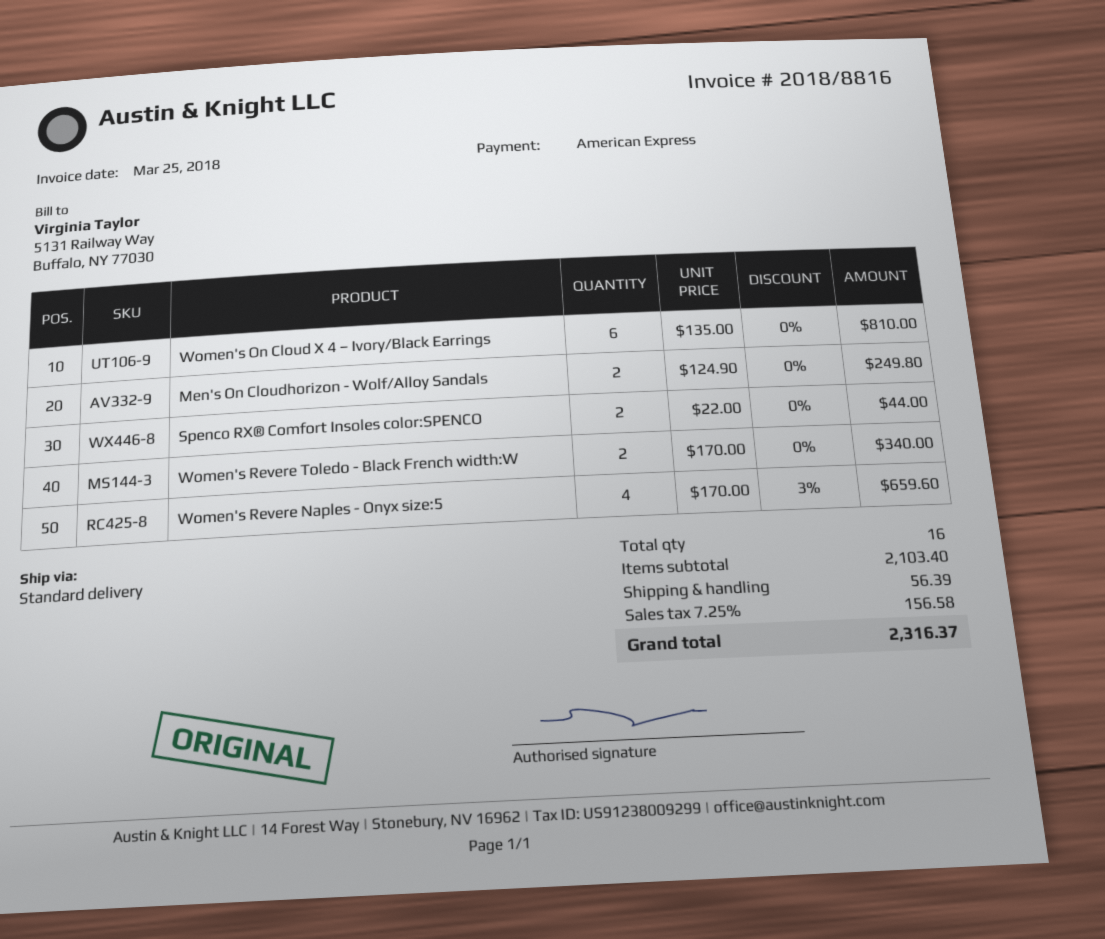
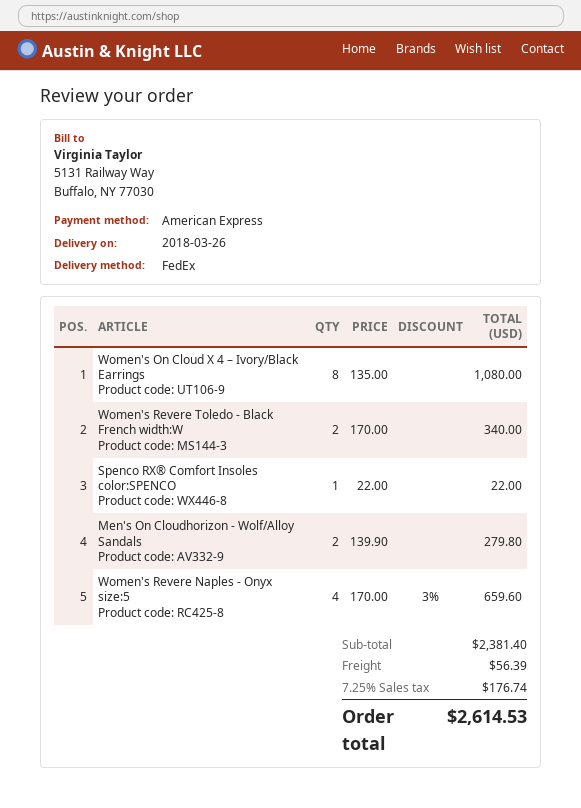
shipping method: standard -> FedEx
Women's On Cloud X 4 – Ivory/Black Earrings: 6 x 135.00 = 810.00 -> 8 x 135.00 = 1080.00
Men's On Cloudhorizon - Wolf/Alloy Sandals: 2 x 124.90 = 249.80 -> 2 x 139.90 = 279.80
Spenco RX® Comfort Insoles color:SPENCO: 2 x 22.00 = 44.00 -> 1 x 22.00 = 22.00
subtotal: 2103.40 -> 2381.40
tax: 7.25% = 156.58 -> 7.25% = 176.74
total: 2316.37 -> 2614.53

